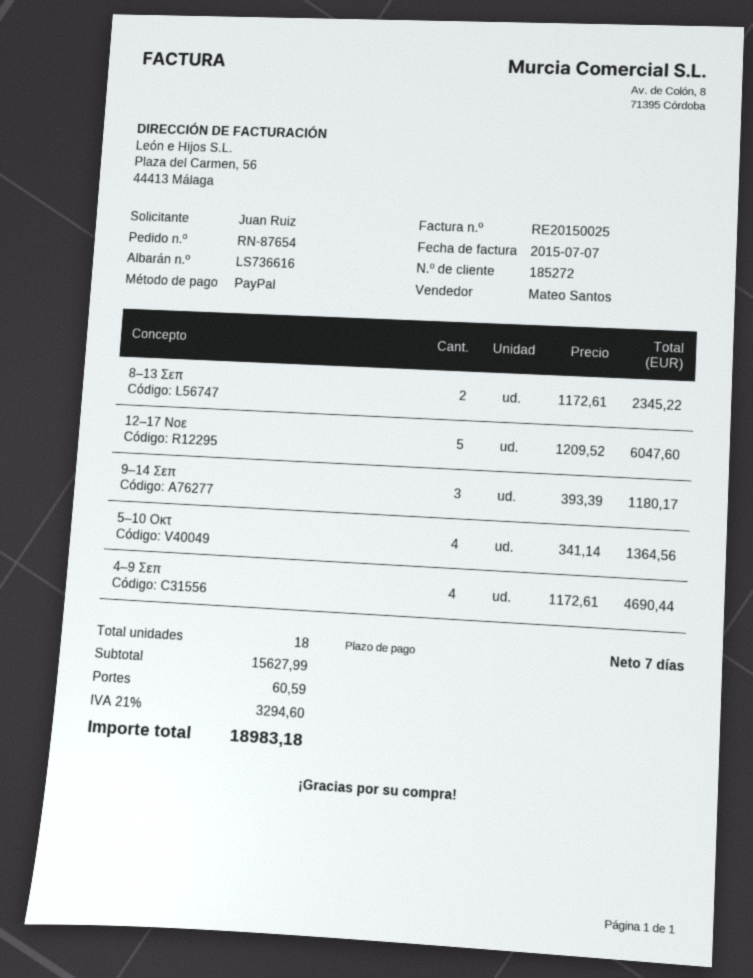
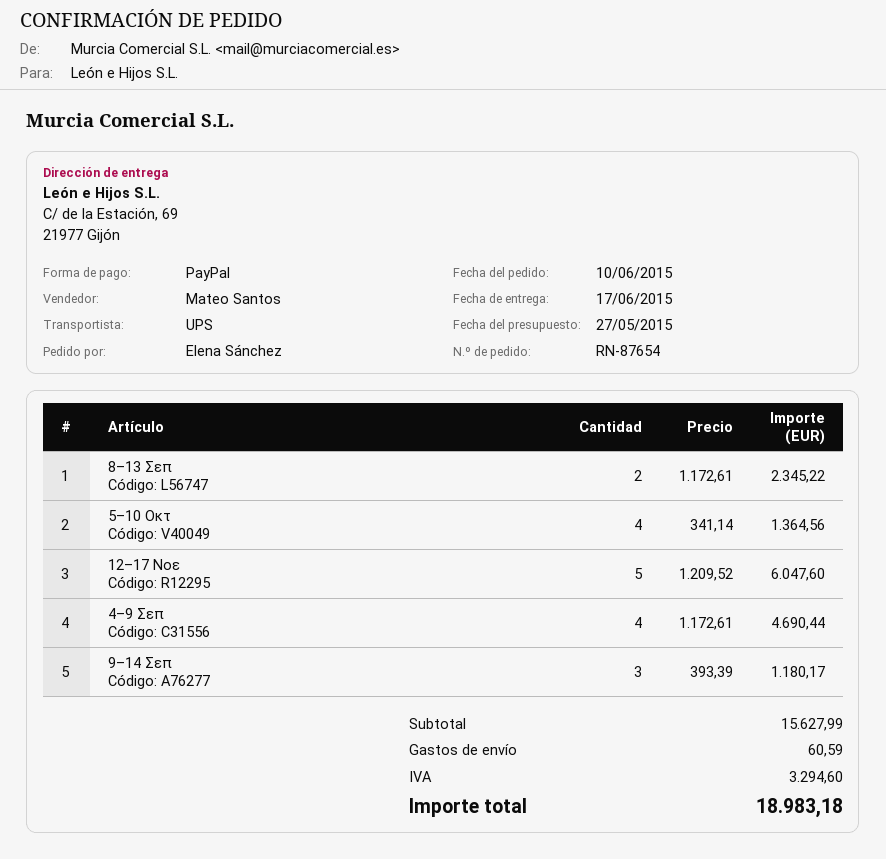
ordered by: Juan Ruiz -> Elena Sánchez

